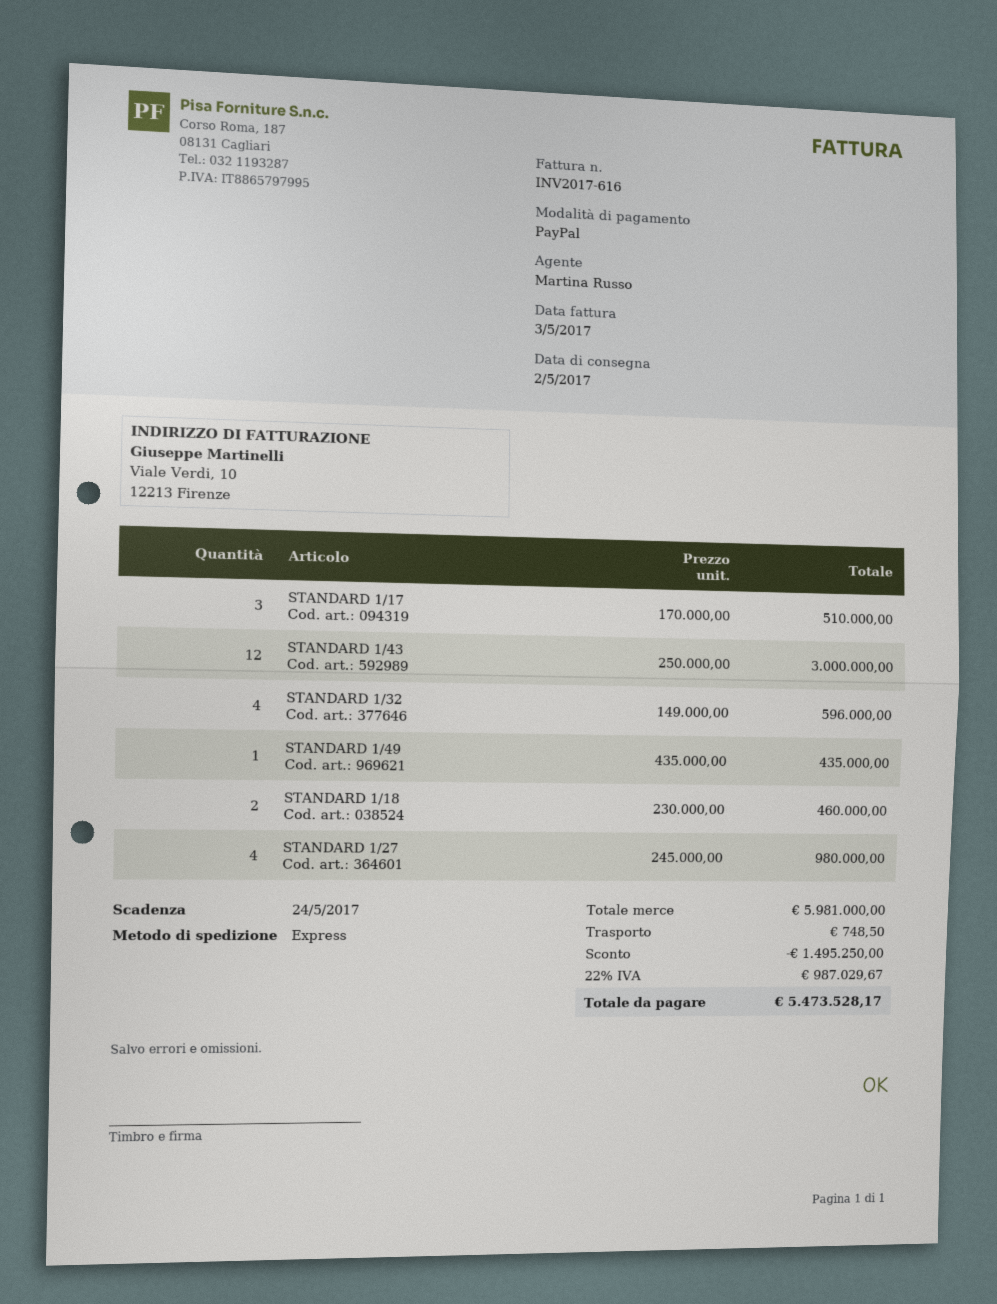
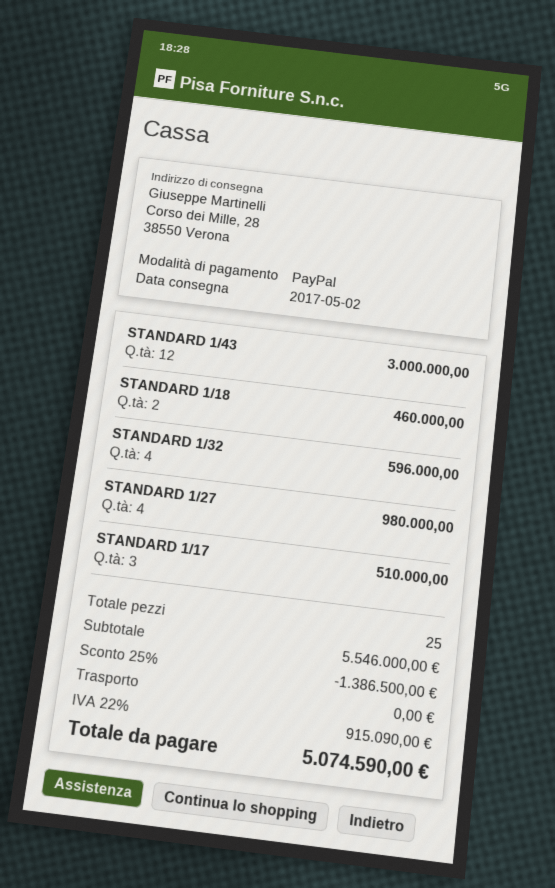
STANDARD 1/49: 1 for 435000.00 -> none
subtotal: 5981000.00 -> 5546000.00
discount: 1495250.00 -> 1386500.00
shipping: 748.50 -> 0.00
tax: 22% = 987029.67 -> 22% = 915090.00
total: 5473528.17 -> 5074590.00

